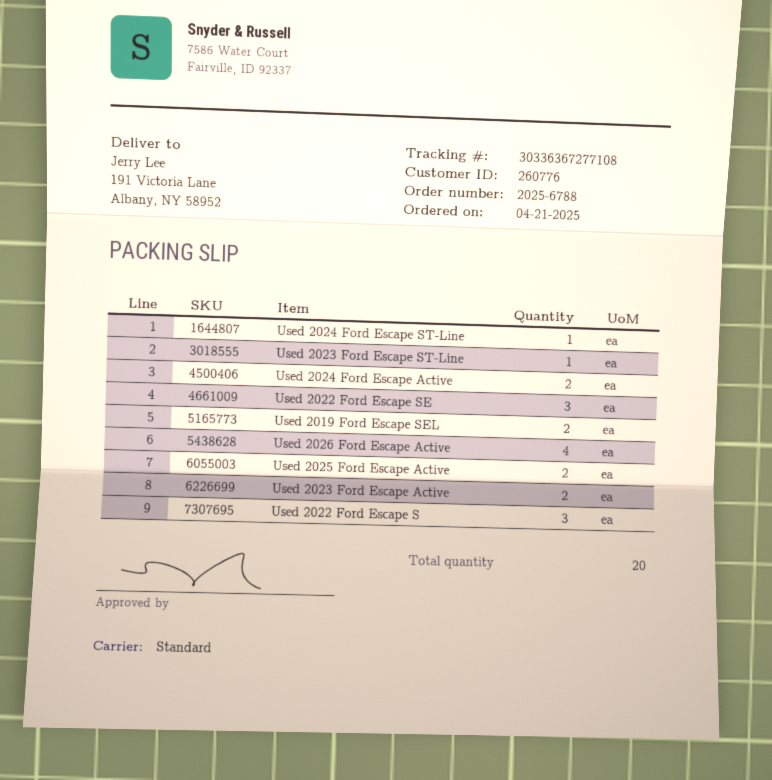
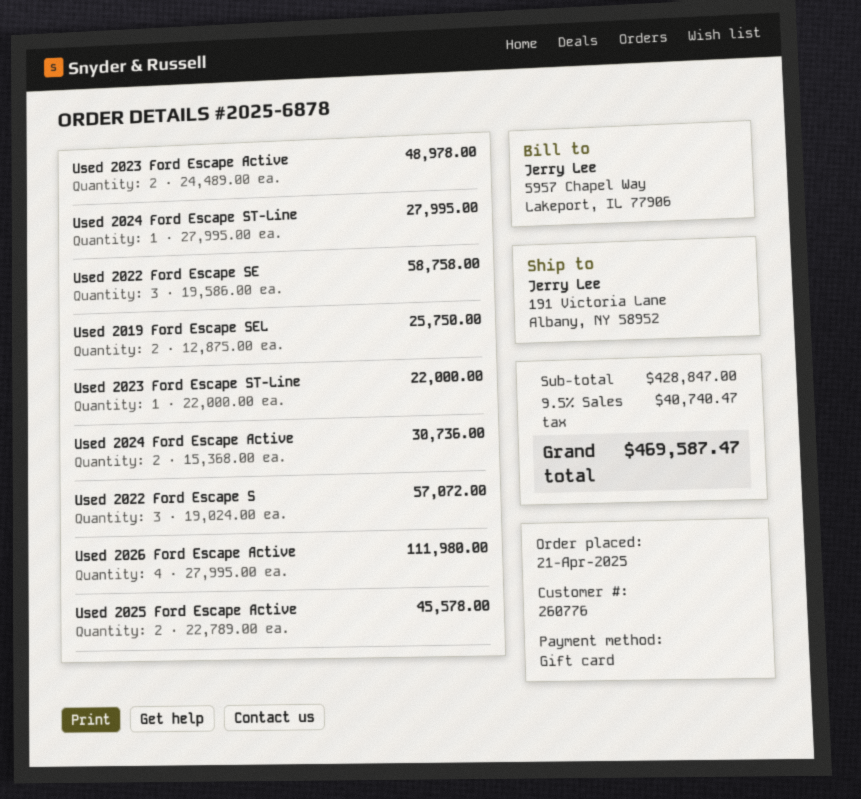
order number: 2025-6788 -> 2025-6878

